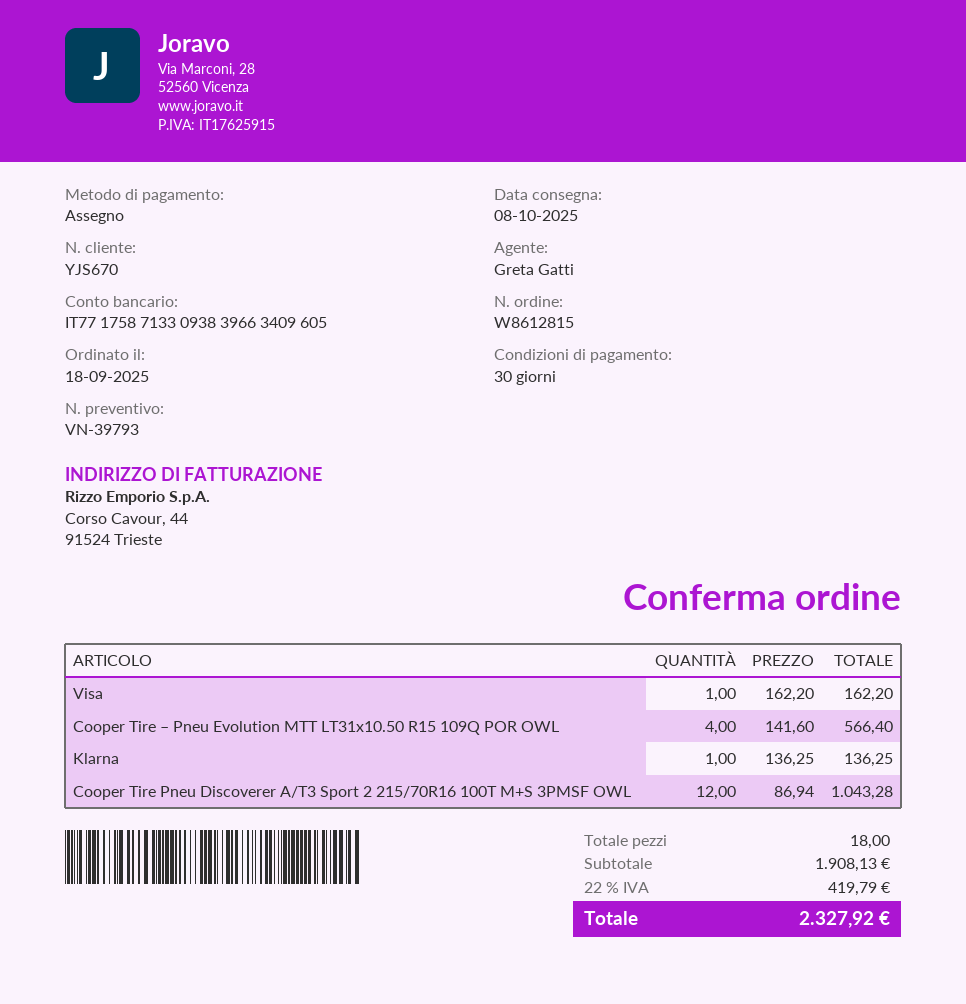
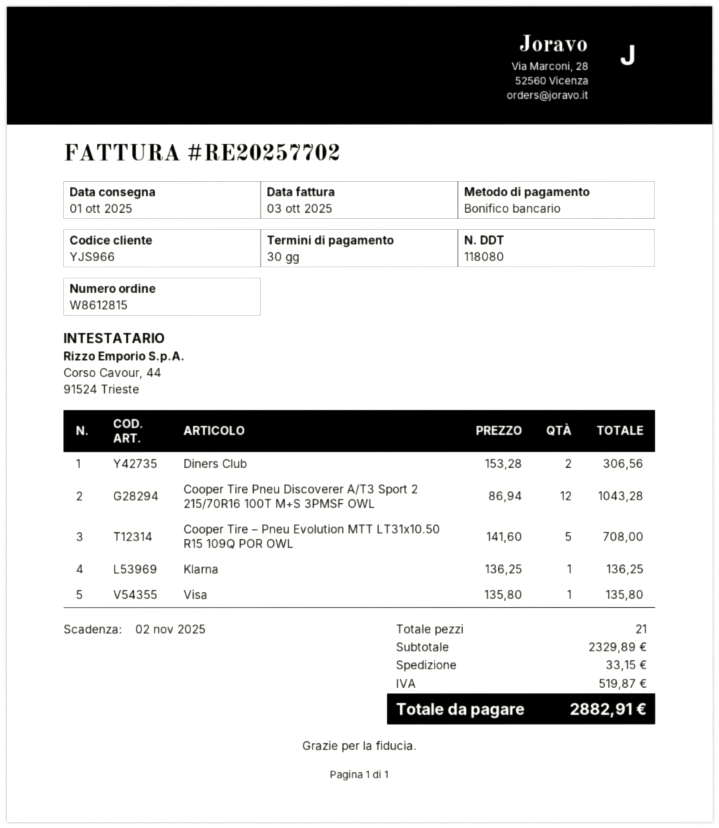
delivery date: 2025-10-08 -> 2025-10-01
customer number: YJS670 -> YJS966
payment method: cheque -> bank transfer
Visa: 1 x 162.20 = 162.20 -> 1 x 135.80 = 135.80
Cooper Tire – Pneu Evolution MTT LT31x10.50 R15 109Q POR OWL: 4 x 141.60 = 566.40 -> 5 x 141.60 = 708.00
Diners Club: none -> 2 x 153.28 = 306.56
total quantity: 18 -> 21
subtotal: 1908.13 -> 2329.89
shipping: none -> 33.15
tax: 419.79 -> 519.87
total: 2327.92 -> 2882.91

